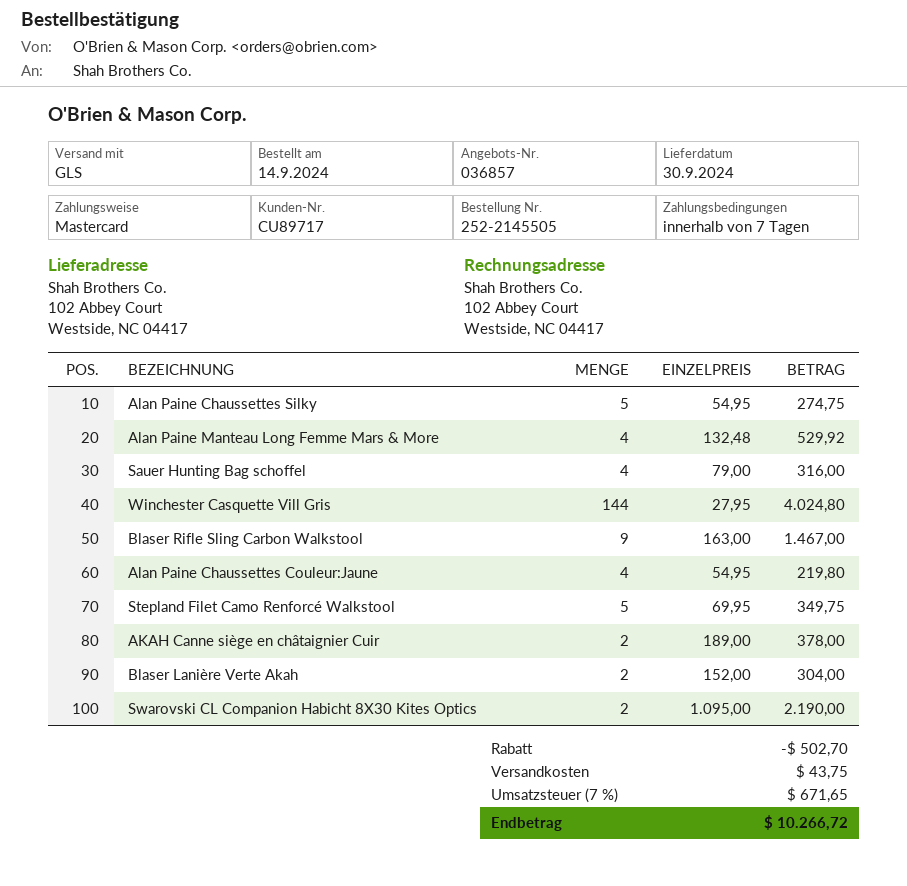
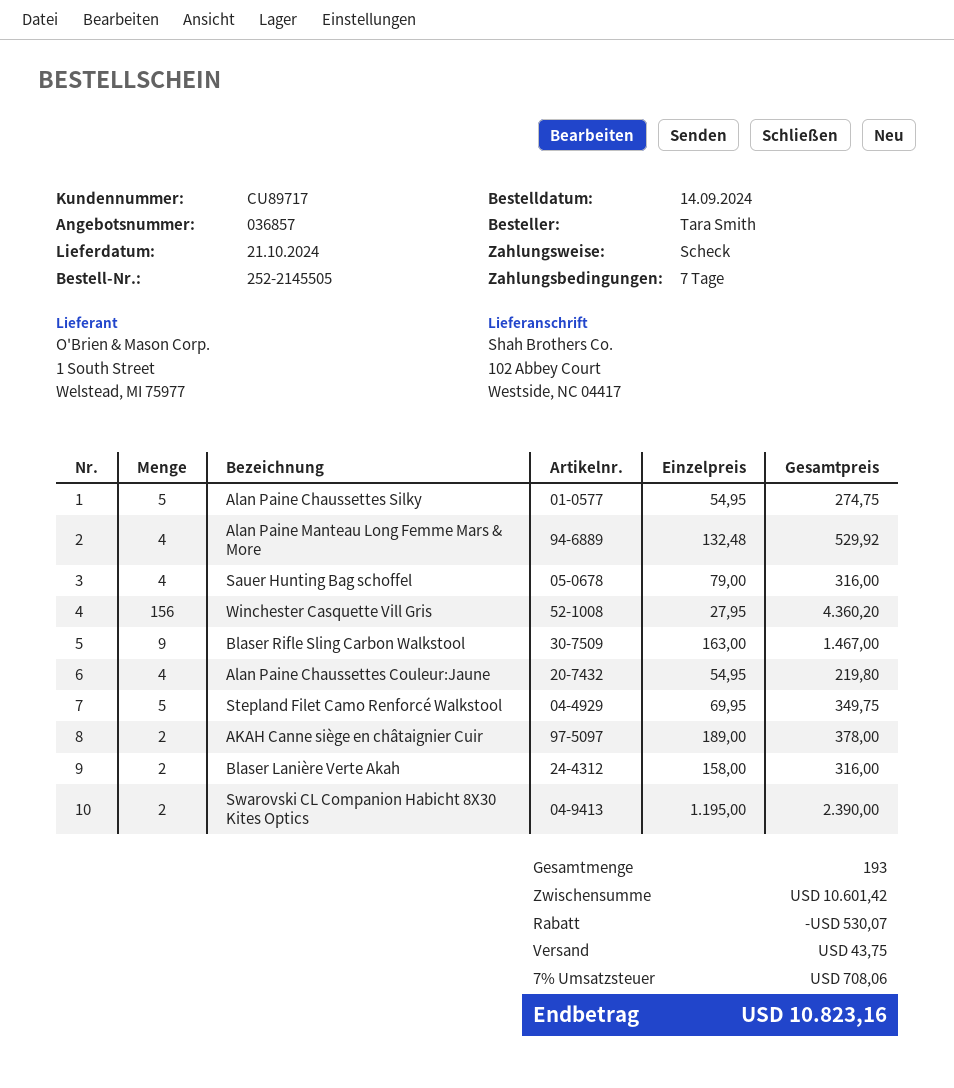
delivery date: 2024-09-30 -> 2024-10-21
payment method: Mastercard -> cheque
Winchester Casquette Vill Gris: 144 x 27.95 = 4024.80 -> 156 x 27.95 = 4360.20
Blaser Lanière Verte Akah: 2 x 152.00 = 304.00 -> 2 x 158.00 = 316.00
Swarovski CL Companion Habicht 8X30 Kites Optics: 2 x 1095.00 = 2190.00 -> 2 x 1195.00 = 2390.00
discount: 502.70 -> 530.07
tax: 7% = 671.65 -> 7% = 708.06
total: 10266.72 -> 10823.16

